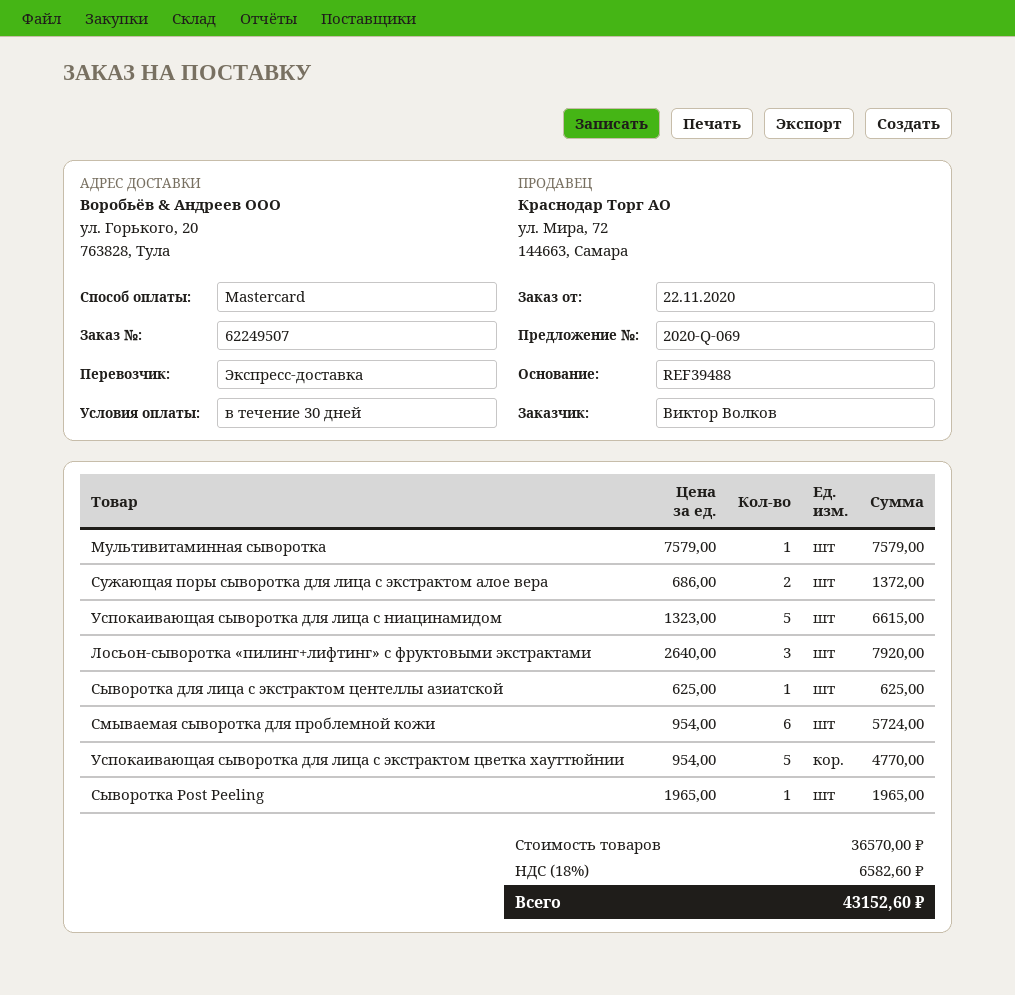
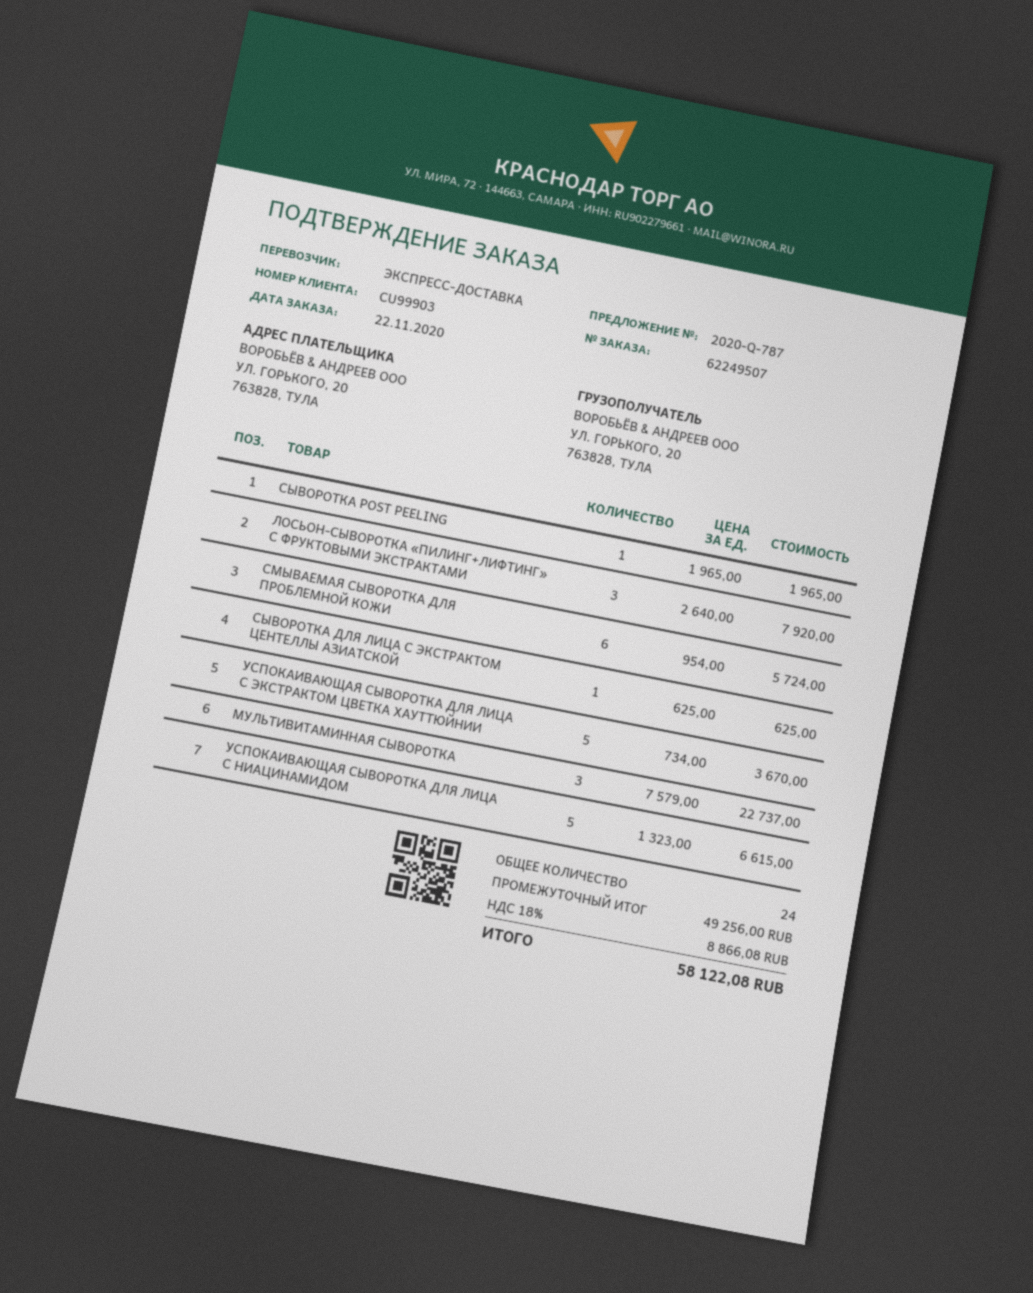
quote number: 2020-Q-069 -> 2020-Q-787
Мультивитаминная сыворотка: 1 x 7579.00 = 7579.00 -> 3 x 7579.00 = 22737.00
Сужающая поры сыворотка для лица с экстрактом алое вера: 2 x 686.00 = 1372.00 -> none
Успокаивающая сыворотка для лица с экстрактом цветка хауттюйнии: 5 x 954.00 = 4770.00 -> 5 x 734.00 = 3670.00
subtotal: 36570.00 -> 49256.00
tax: 18% = 6582.60 -> 18% = 8866.08
total: 43152.60 -> 58122.08

